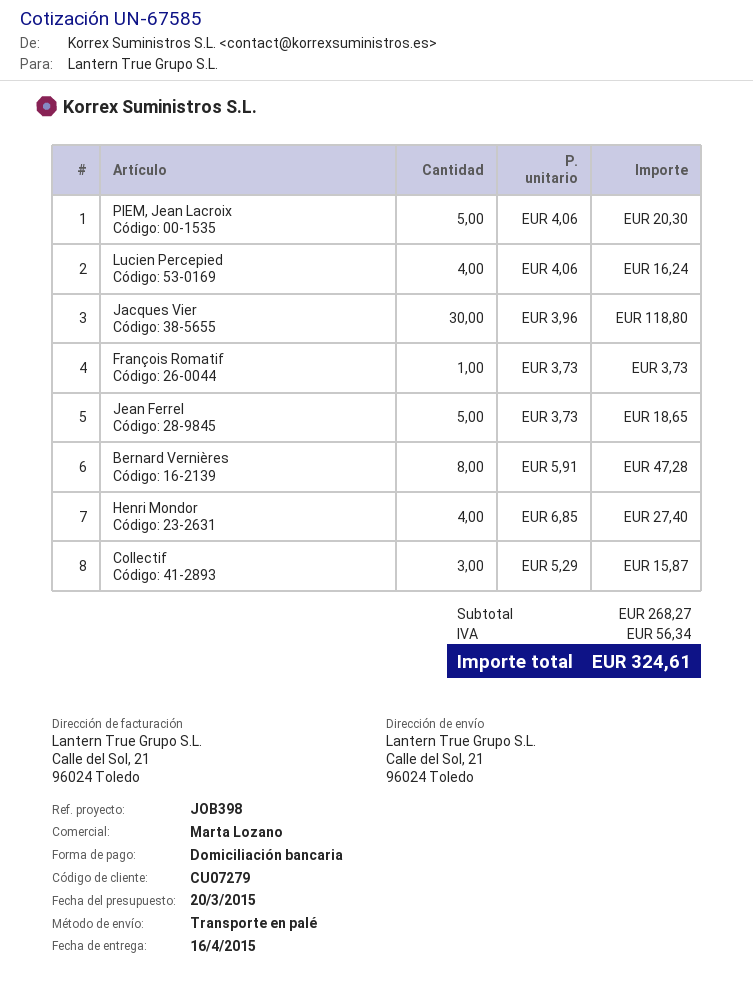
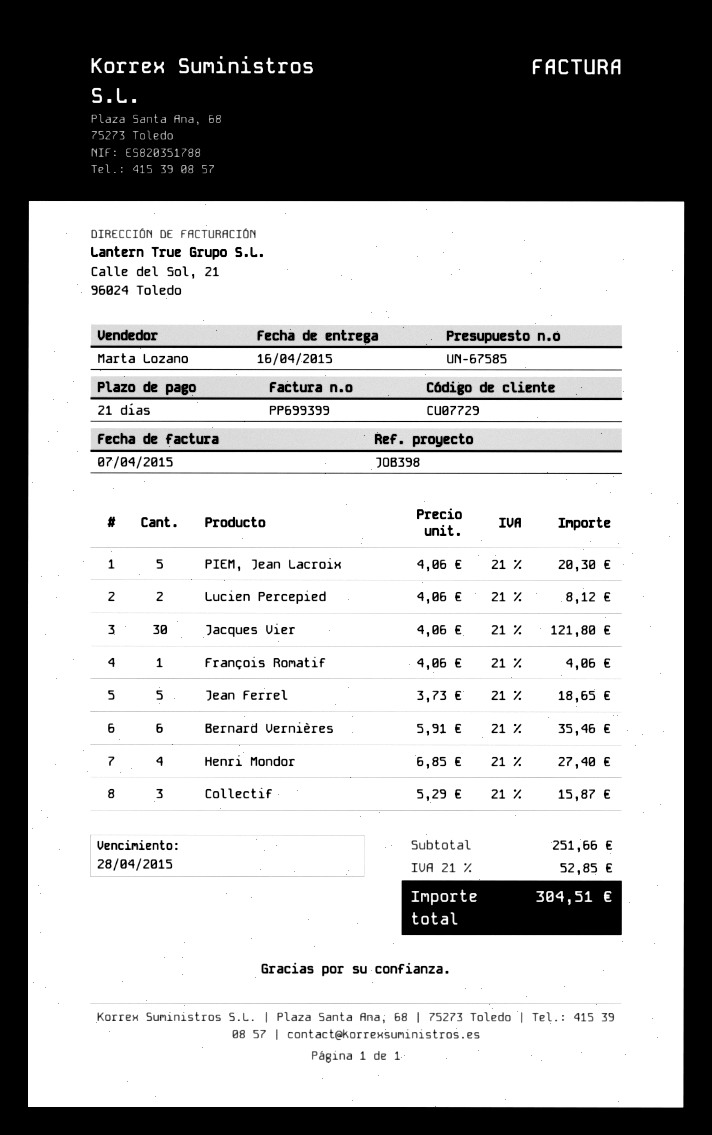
customer number: CU07279 -> CU07729
Lucien Percepied: 4 x 4.06 = 16.24 -> 2 x 4.06 = 8.12
Jacques Vier: 30 x 3.96 = 118.80 -> 30 x 4.06 = 121.80
François Romatif: 1 x 3.73 = 3.73 -> 1 x 4.06 = 4.06
Bernard Vernières: 8 x 5.91 = 47.28 -> 6 x 5.91 = 35.46
subtotal: 268.27 -> 251.66
tax: 56.34 -> 52.85
total: 324.61 -> 304.51

